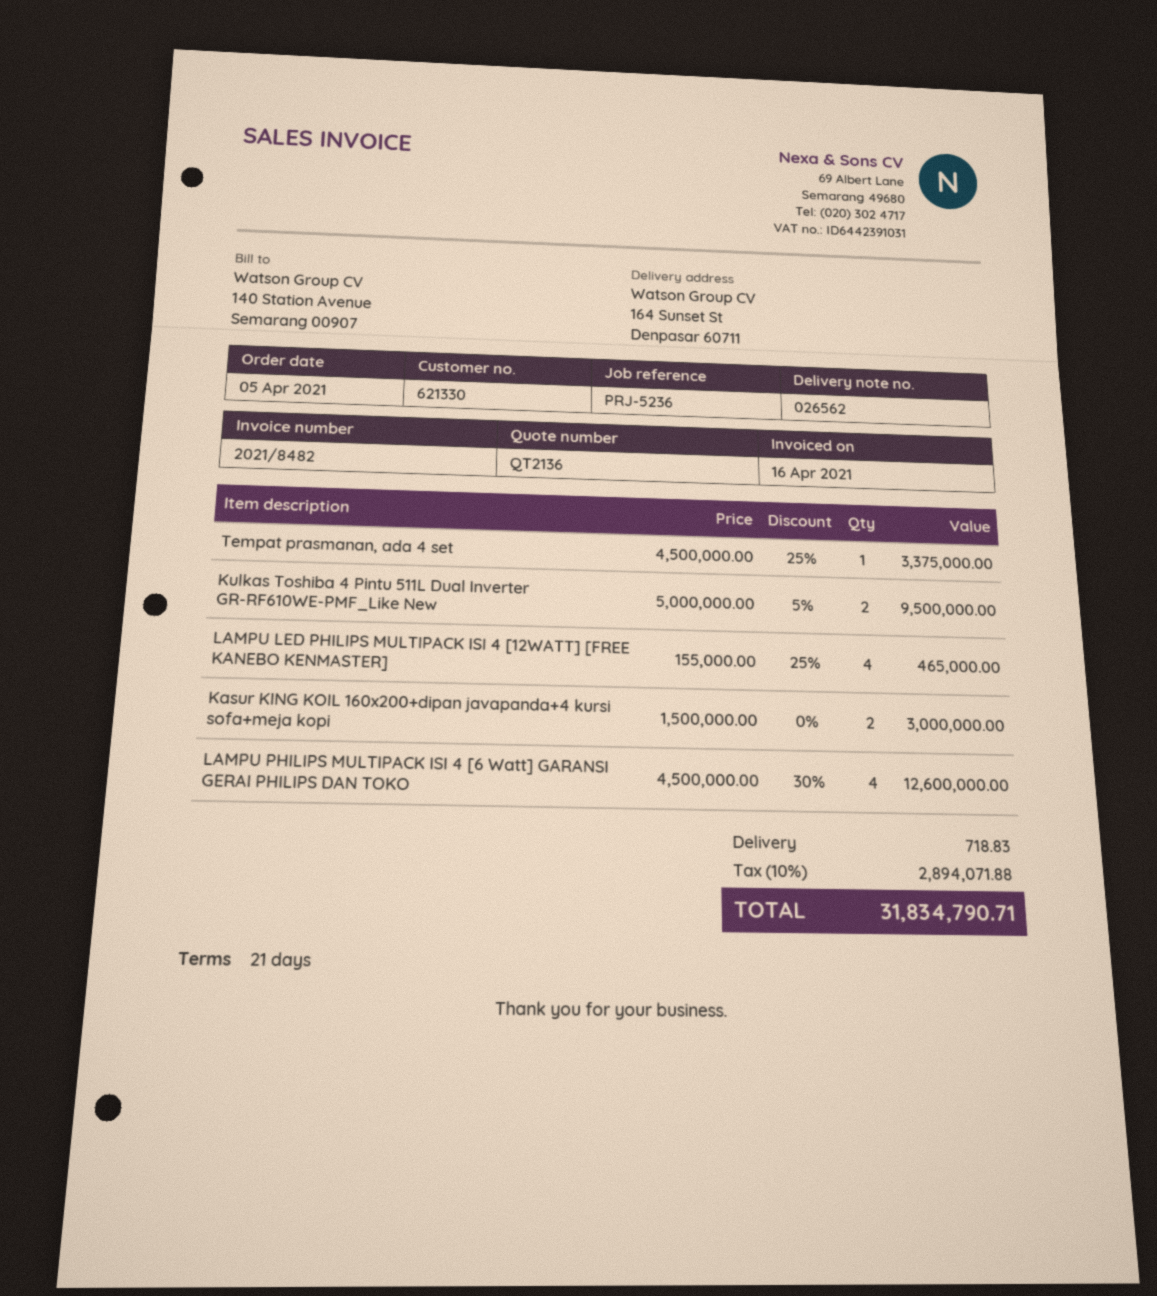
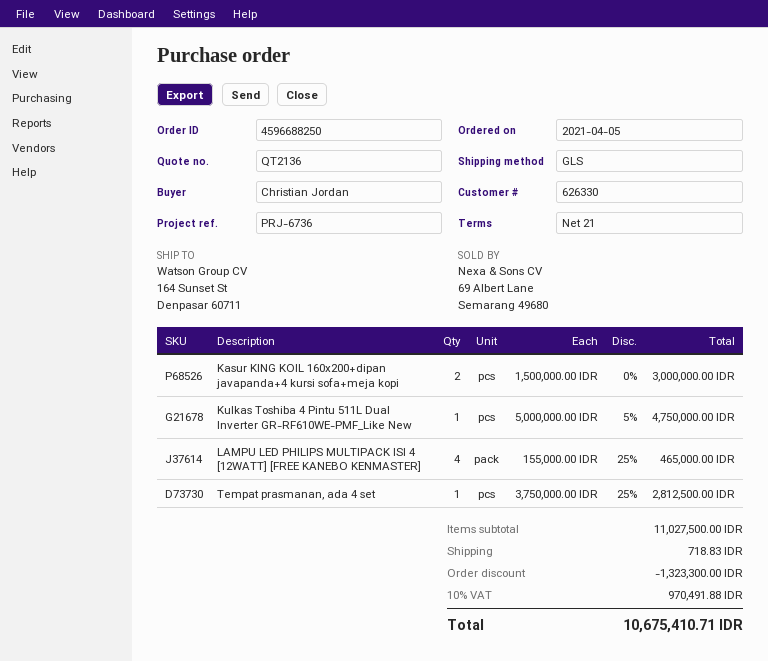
customer number: 621330 -> 626330
reference: PRJ-5236 -> PRJ-6736
Tempat prasmanan, ada 4 set: 1 x 4500000.00 - 25% = 3375000.00 -> 1 x 3750000.00 - 25% = 2812500.00
Kulkas Toshiba 4 Pintu 511L Dual Inverter GR-RF610WE-PMF_Like New: 2 x 5000000.00 - 5% = 9500000.00 -> 1 x 5000000.00 - 5% = 4750000.00
LAMPU PHILIPS MULTIPACK ISI 4 [6 Watt] GARANSI GERAI PHILIPS DAN TOKO: 4 x 4500000.00 - 30% = 12600000.00 -> none
discount: none -> 1323300.00
tax: 10% = 2894071.88 -> 10% = 970491.88
total: 31834790.71 -> 10675410.71

